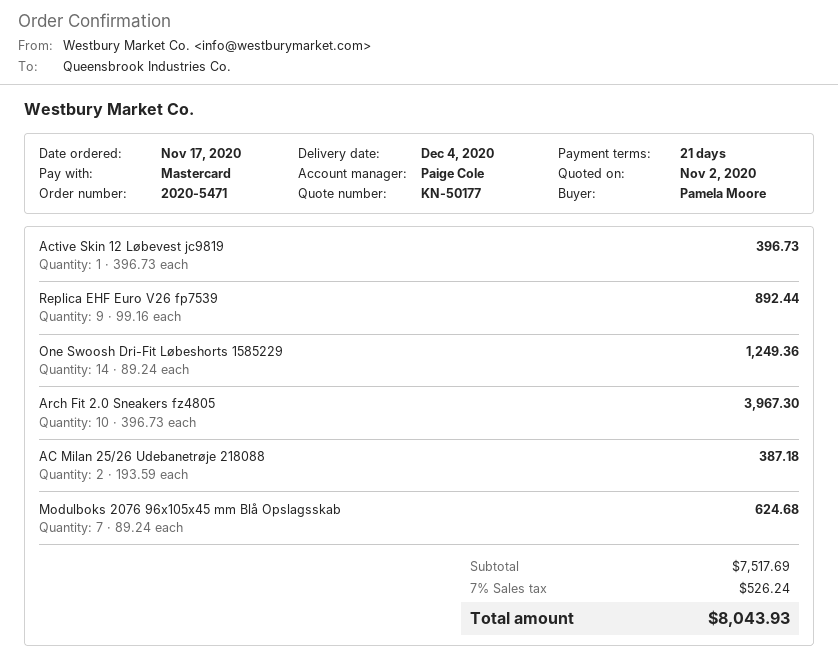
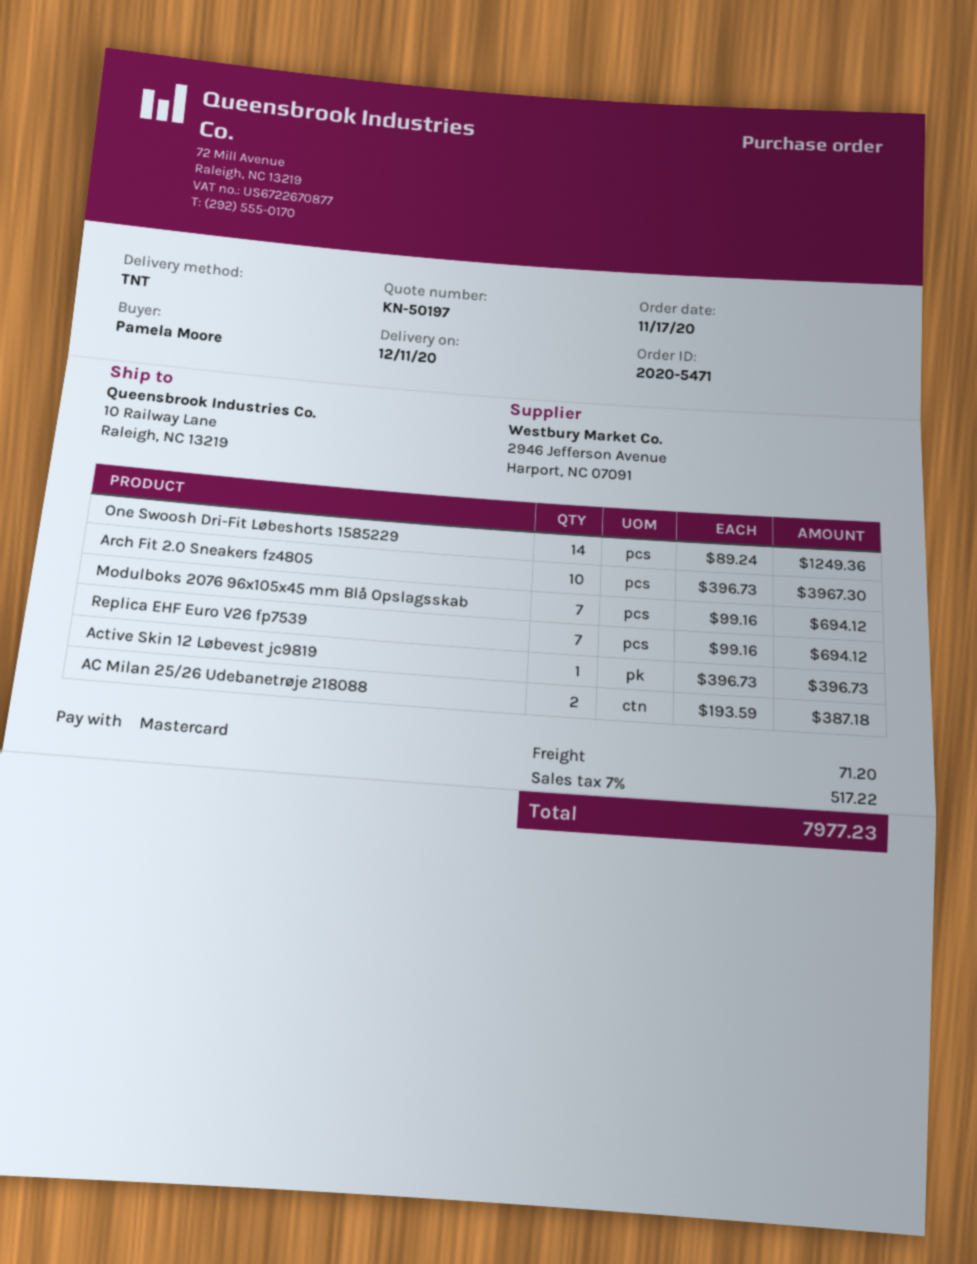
quote number: KN-50177 -> KN-50197
delivery date: 2020-12-04 -> 2020-12-11
Replica EHF Euro V26 fp7539: 9 x 99.16 = 892.44 -> 7 x 99.16 = 694.12
Modulboks 2076 96x105x45 mm Blå Opslagsskab: 7 x 89.24 = 624.68 -> 7 x 99.16 = 694.12
shipping: none -> 71.20
tax: 7% = 526.24 -> 7% = 517.22
total: 8043.93 -> 7977.23

